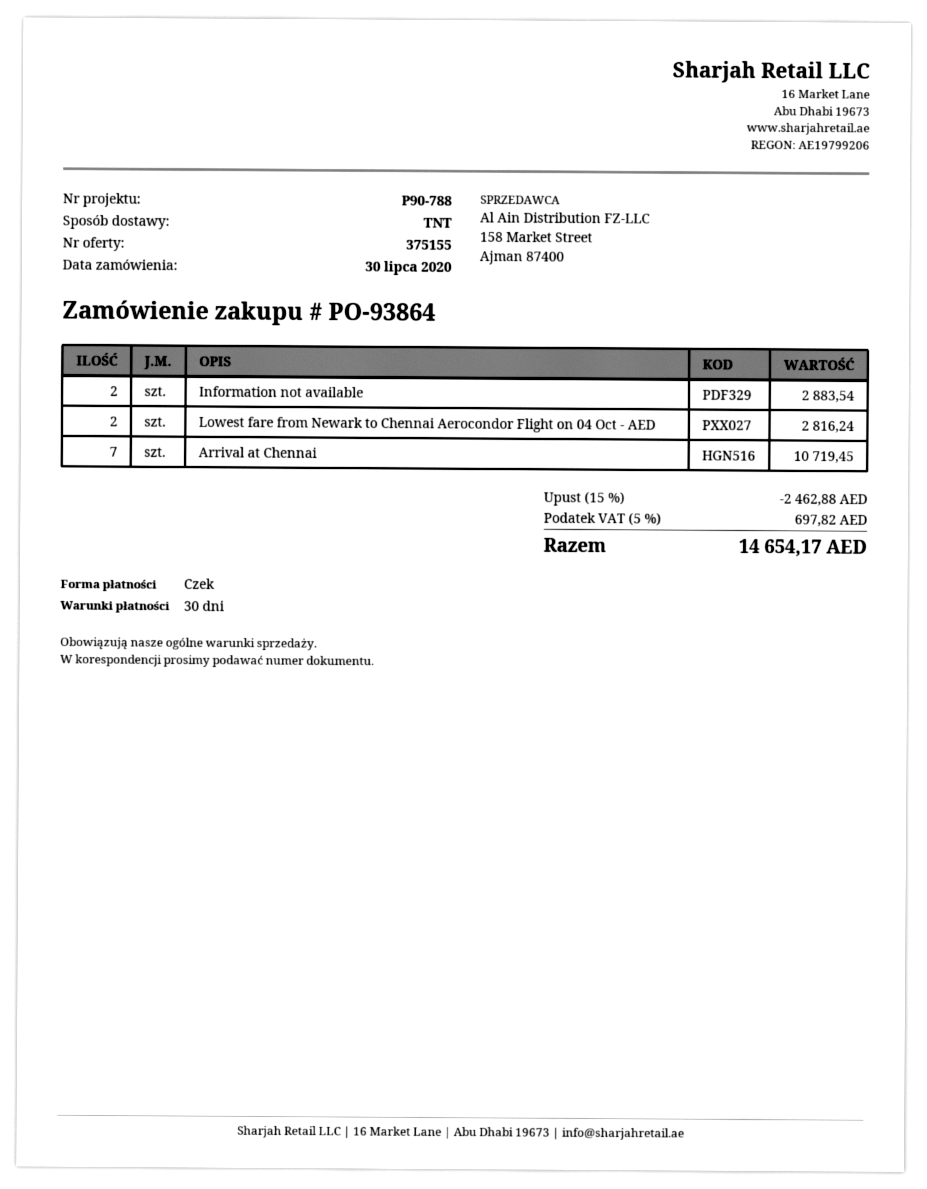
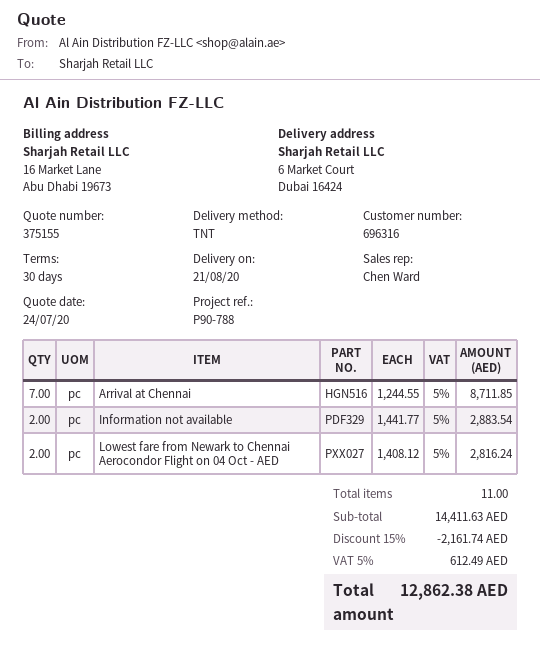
Arrival at Chennai: 7 for 10719.45 -> 7 for 8711.85
discount: 15% = 2462.88 -> 15% = 2161.74
tax: 5% = 697.82 -> 5% = 612.49
total: 14654.17 -> 12862.38

